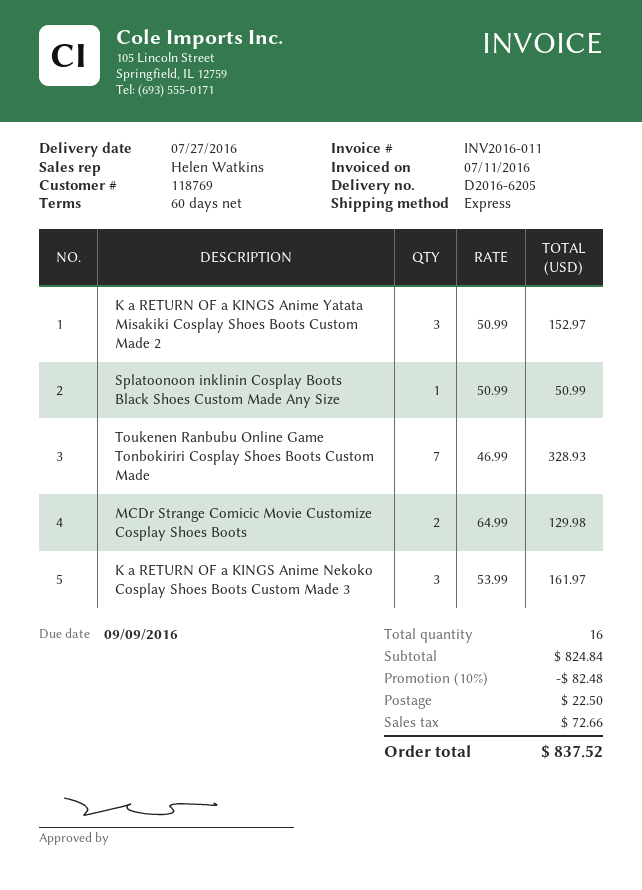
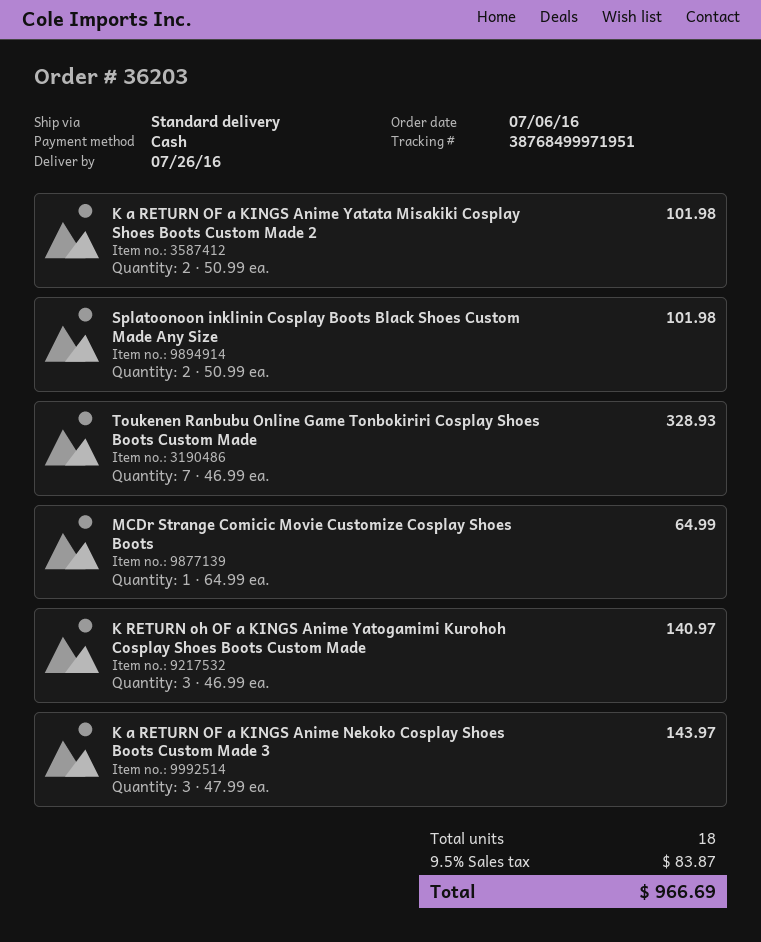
delivery date: 2016-07-27 -> 2016-07-26
shipping method: express -> standard
K a RETURN OF a KINGS Anime Yatata Misakiki Cosplay Shoes Boots Custom Made 2: 3 x 50.99 = 152.97 -> 2 x 50.99 = 101.98
Splatoonoon inklinin Cosplay Boots Black Shoes Custom Made Any Size: 1 x 50.99 = 50.99 -> 2 x 50.99 = 101.98
MCDr Strange Comicic Movie Customize Cosplay Shoes Boots: 2 x 64.99 = 129.98 -> 1 x 64.99 = 64.99
K a RETURN OF a KINGS Anime Nekoko Cosplay Shoes Boots Custom Made 3: 3 x 53.99 = 161.97 -> 3 x 47.99 = 143.97
K RETURN oh OF a KINGS Anime Yatogamimi Kurohoh Cosplay Shoes Boots Custom Made: none -> 3 x 46.99 = 140.97
total quantity: 16 -> 18
discount: 10% = 82.48 -> none
shipping: 22.50 -> none
tax: 72.66 -> 83.87
total: 837.52 -> 966.69

